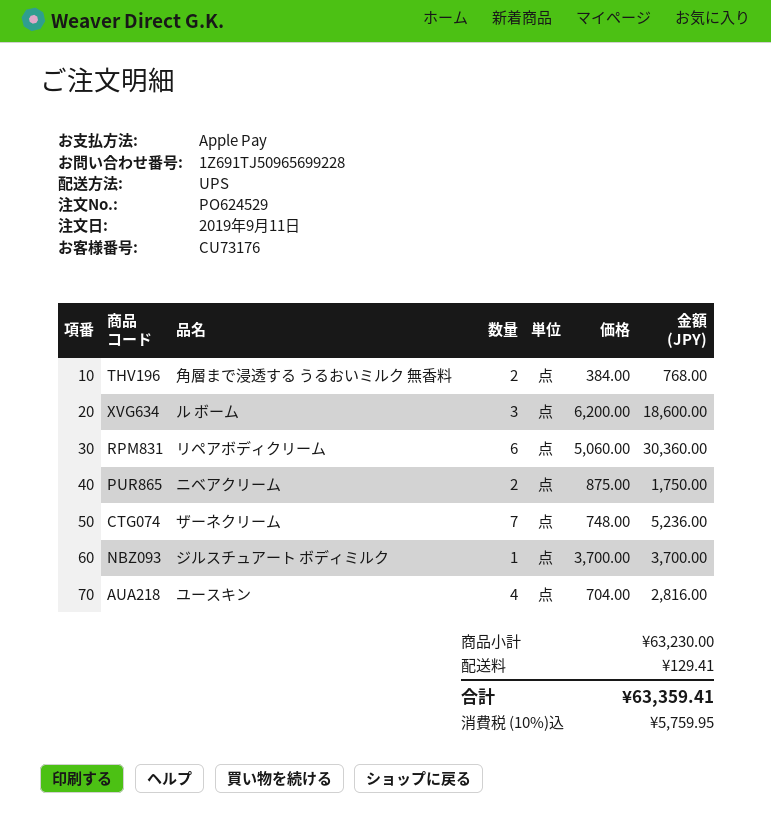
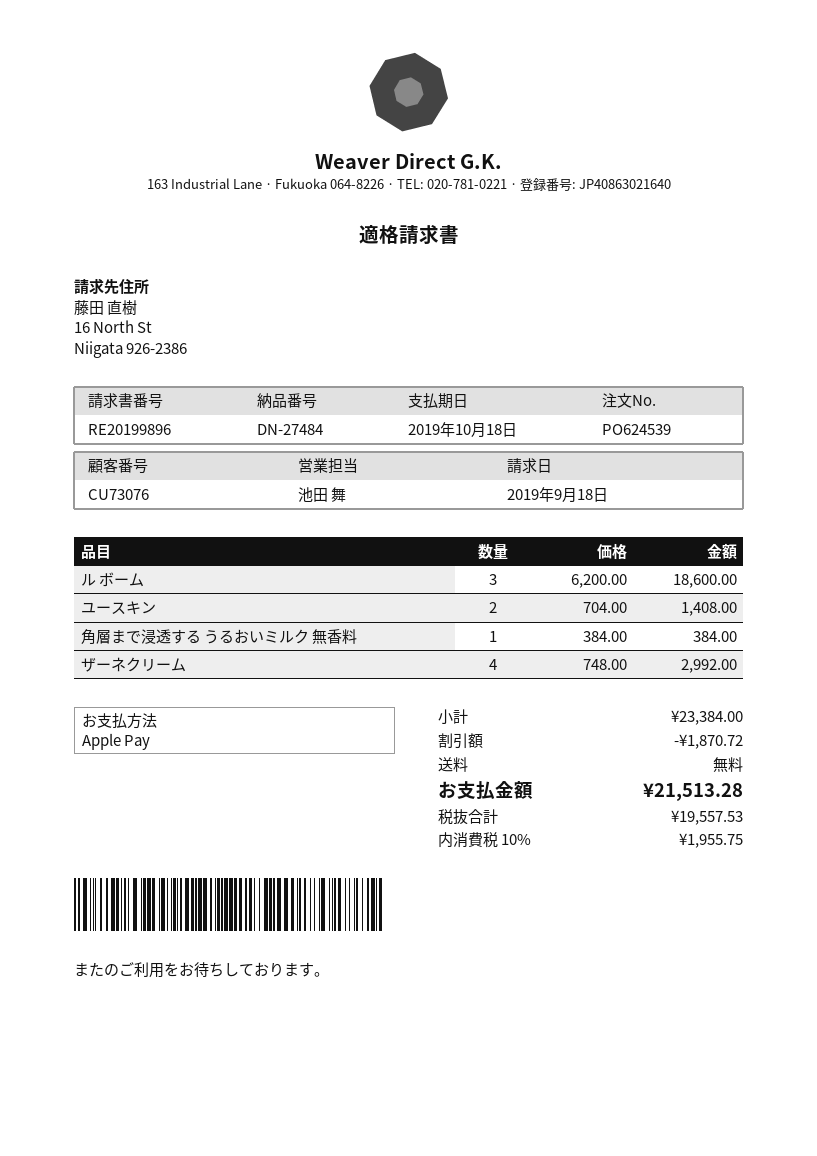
order number: PO624529 -> PO624539
customer number: CU73176 -> CU73076
角層まで浸透する うるおいミルク 無香料: 2 x 384.00 = 768.00 -> 1 x 384.00 = 384.00
リペアボディクリーム: 6 x 5060.00 = 30360.00 -> none
ニベアクリーム: 2 x 875.00 = 1750.00 -> none
ザーネクリーム: 7 x 748.00 = 5236.00 -> 4 x 748.00 = 2992.00
ジルスチュアート ボディミルク: 1 x 3700.00 = 3700.00 -> none
ユースキン: 4 x 704.00 = 2816.00 -> 2 x 704.00 = 1408.00
subtotal: 63230.00 -> 23384.00
discount: none -> 1870.72
shipping: 129.41 -> 0.00
tax: 10% = 5759.95 -> 10% = 1955.75
total: 63359.41 -> 21513.28

